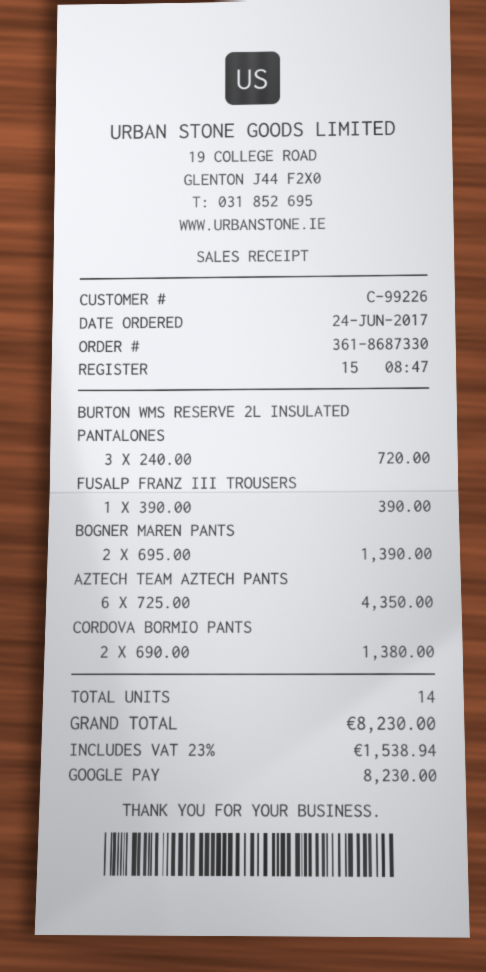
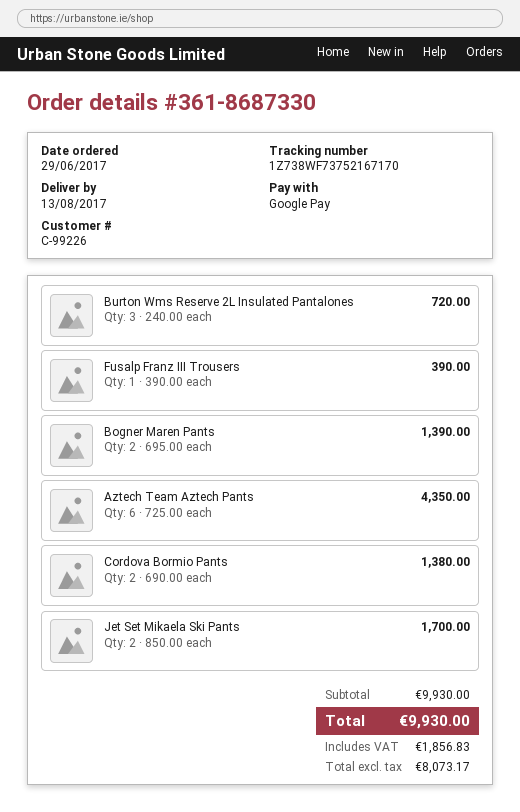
order date: 2017-06-24 -> 2017-06-29
Jet Set Mikaela Ski Pants: none -> 2 x 850.00 = 1700.00
tax: 1538.94 -> 1856.83
total: 8230.00 -> 9930.00

